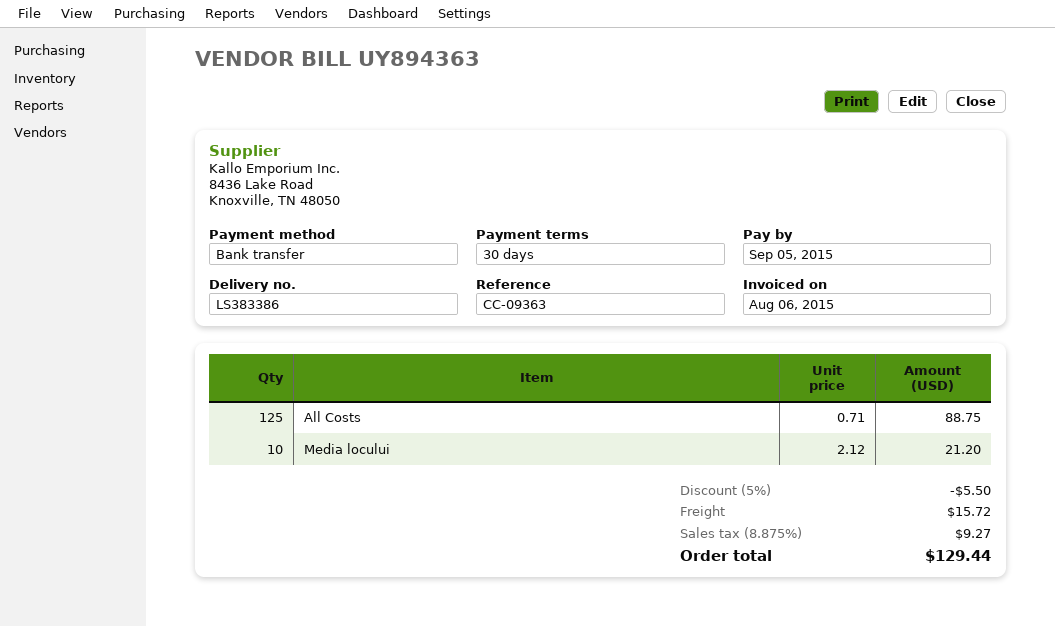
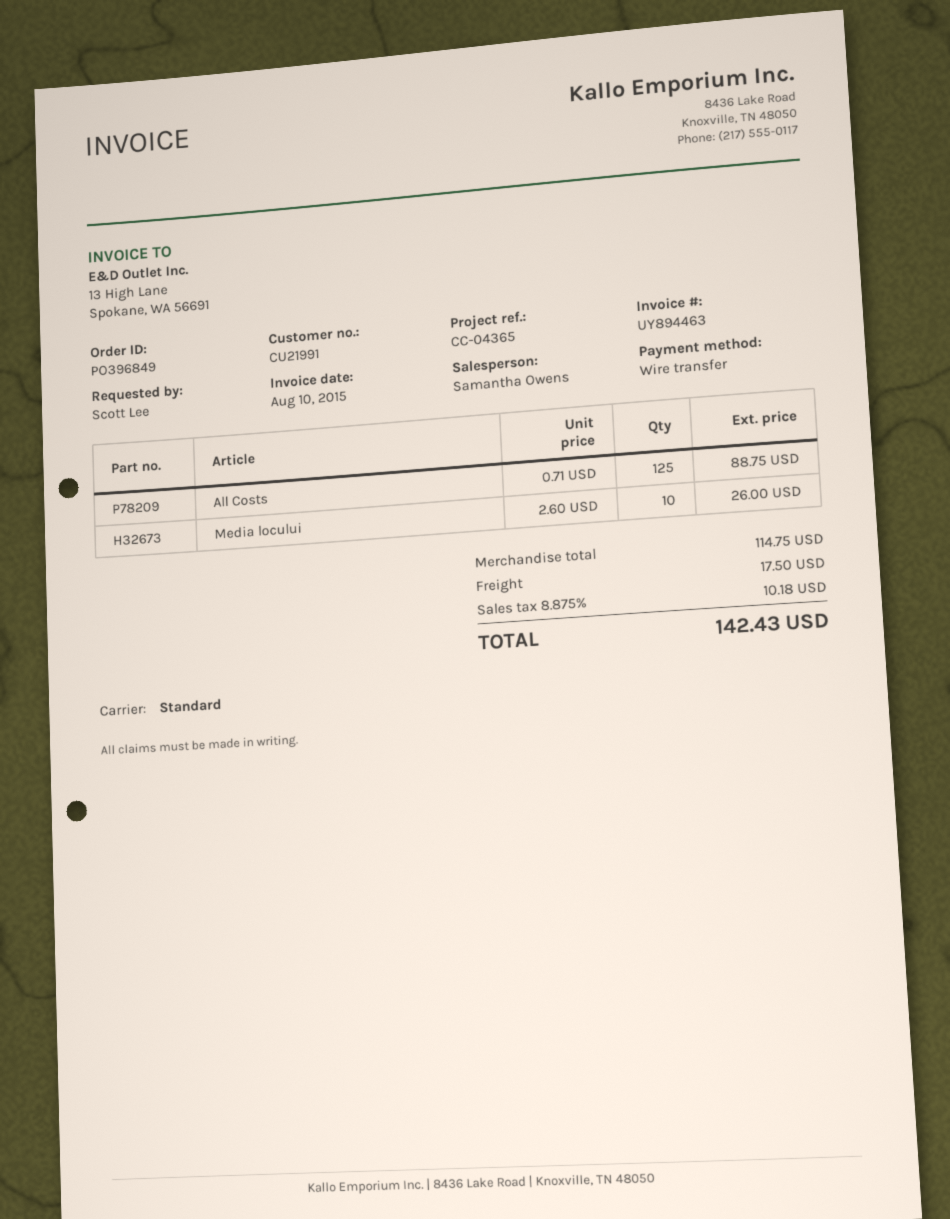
invoice number: UY894363 -> UY894463
invoice date: 2015-08-06 -> 2015-08-10
reference: CC-09363 -> CC-04365
Media locului: 10 x 2.12 = 21.20 -> 10 x 2.60 = 26.00
discount: 5% = 5.50 -> none
shipping: 15.72 -> 17.50
tax: 8.875% = 9.27 -> 8.875% = 10.18
total: 129.44 -> 142.43

